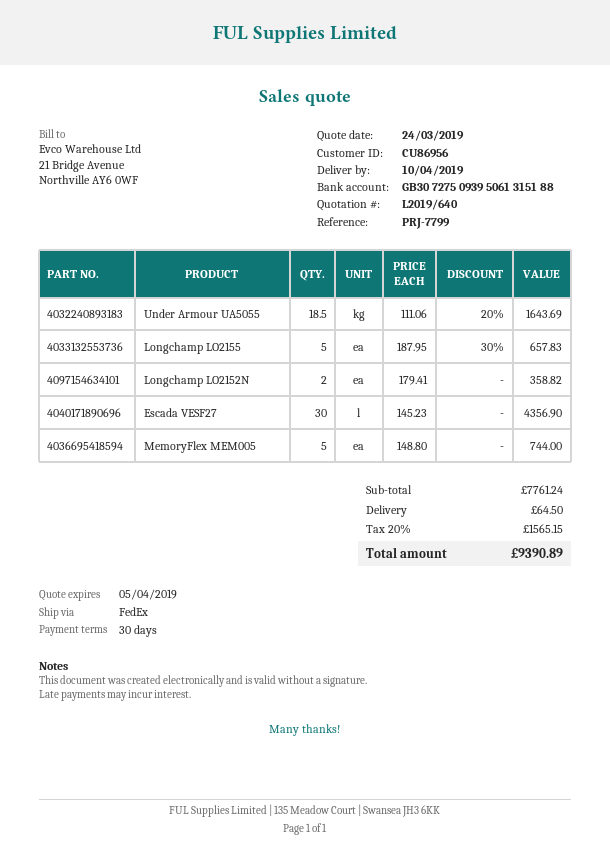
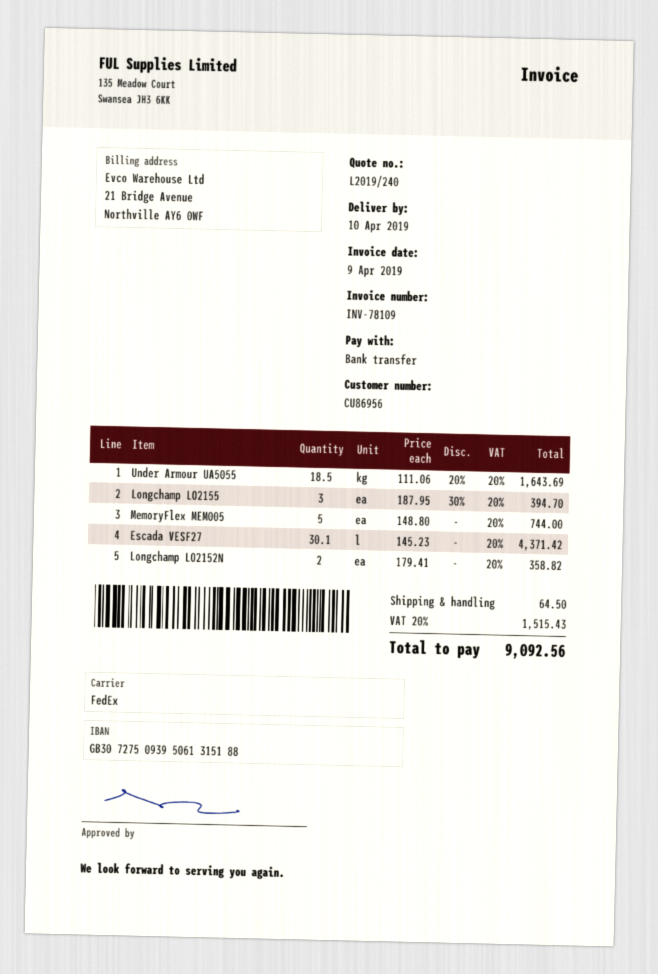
quote number: L2019/640 -> L2019/240
Longchamp LO2155: 5 x 187.95 - 30% = 657.83 -> 3 x 187.95 - 30% = 394.70
Escada VESF27: 30 x 145.23 = 4356.90 -> 30.1 x 145.23 = 4371.42
tax: 20% = 1565.15 -> 20% = 1515.43
total: 9390.89 -> 9092.56

